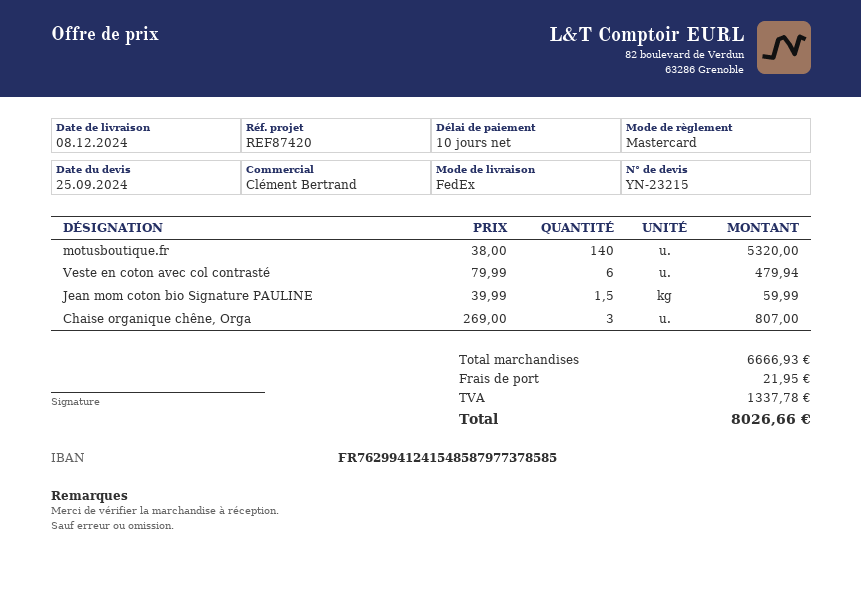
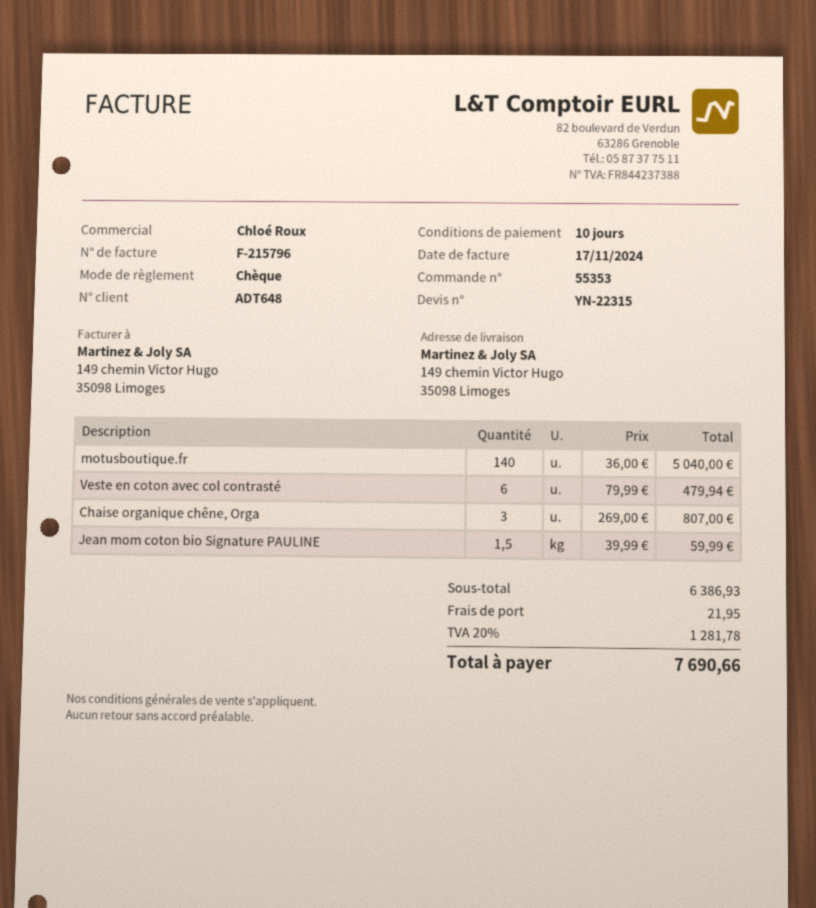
quote number: YN-23215 -> YN-22315
sales rep: Clément Bertrand -> Chloé Roux
payment method: Mastercard -> cheque
motusboutique.fr: 140 x 38.00 = 5320.00 -> 140 x 36.00 = 5040.00
subtotal: 6666.93 -> 6386.93
tax: 1337.78 -> 1281.78
total: 8026.66 -> 7690.66

